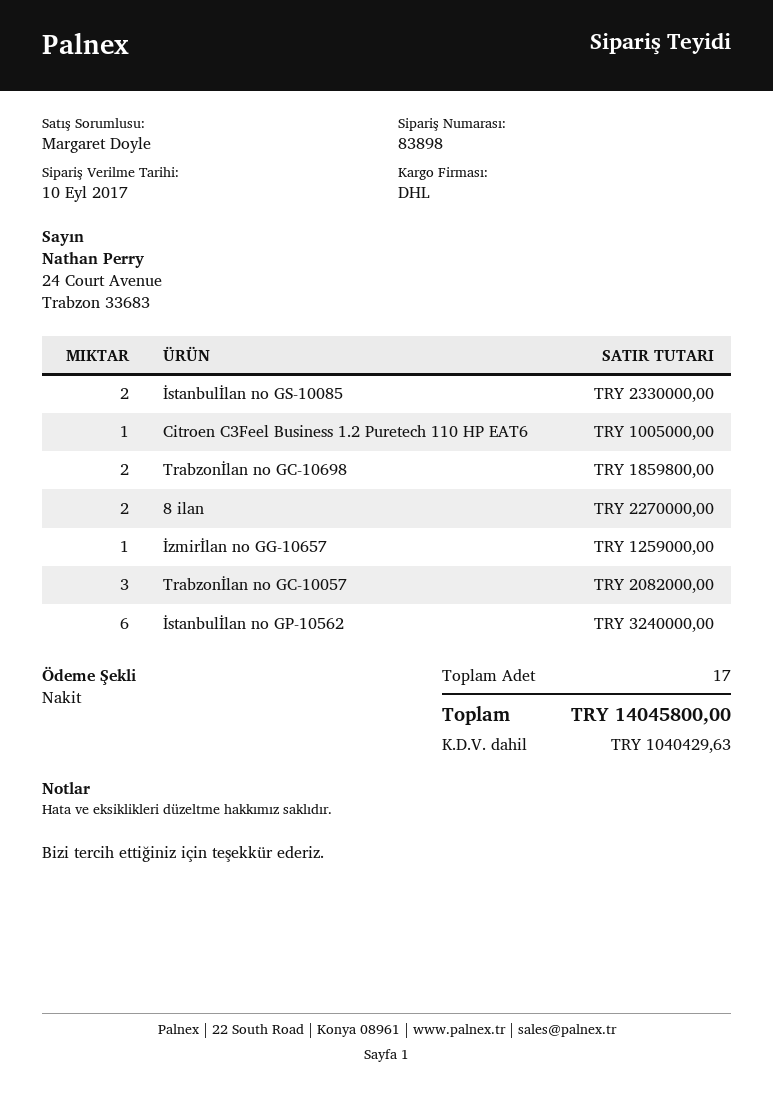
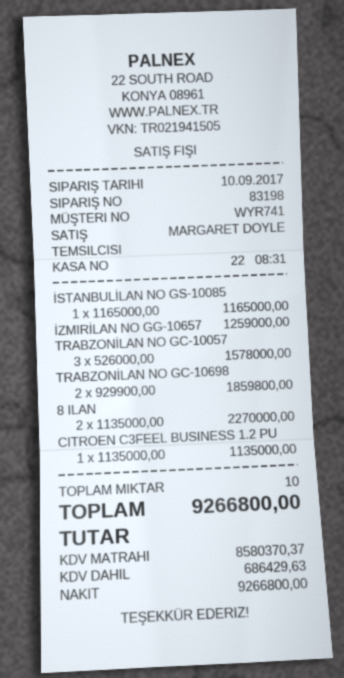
order number: 83898 -> 83198
İstanbulİlan no GS-10085: 2 for 2330000.00 -> 1 for 1165000.00
Citroen C3Feel Business 1.2 Puretech 110 HP EAT6: 1 for 1005000.00 -> 1 for 1135000.00
Trabzonİlan no GC-10057: 3 for 2082000.00 -> 3 for 1578000.00
İstanbulİlan no GP-10562: 6 for 3240000.00 -> none
total quantity: 17 -> 10
tax: 1040429.63 -> 686429.63
total: 14045800.00 -> 9266800.00

